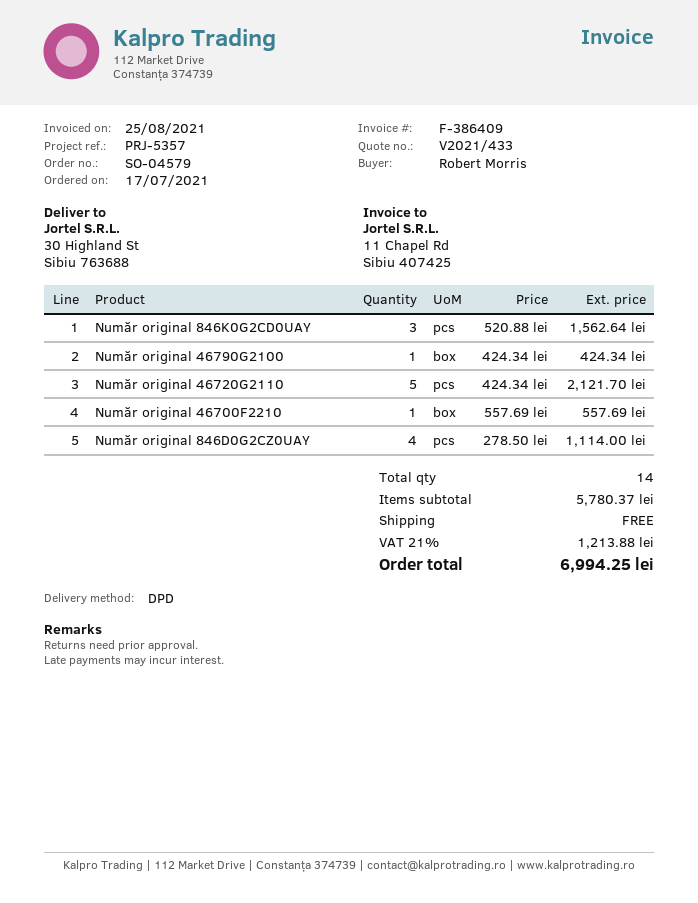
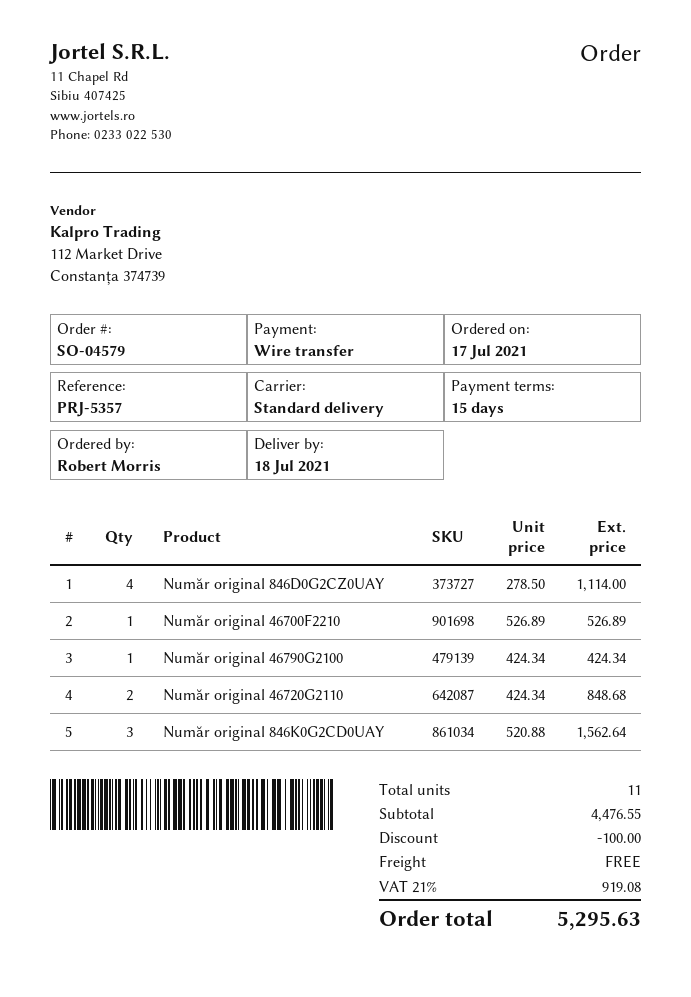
shipping method: DPD -> standard
Număr original 46720G2110: 5 x 424.34 = 2121.70 -> 2 x 424.34 = 848.68
Număr original 46700F2210: 1 x 557.69 = 557.69 -> 1 x 526.89 = 526.89
total quantity: 14 -> 11
subtotal: 5780.37 -> 4476.55
discount: none -> 100.00
tax: 21% = 1213.88 -> 21% = 919.08
total: 6994.25 -> 5295.63

